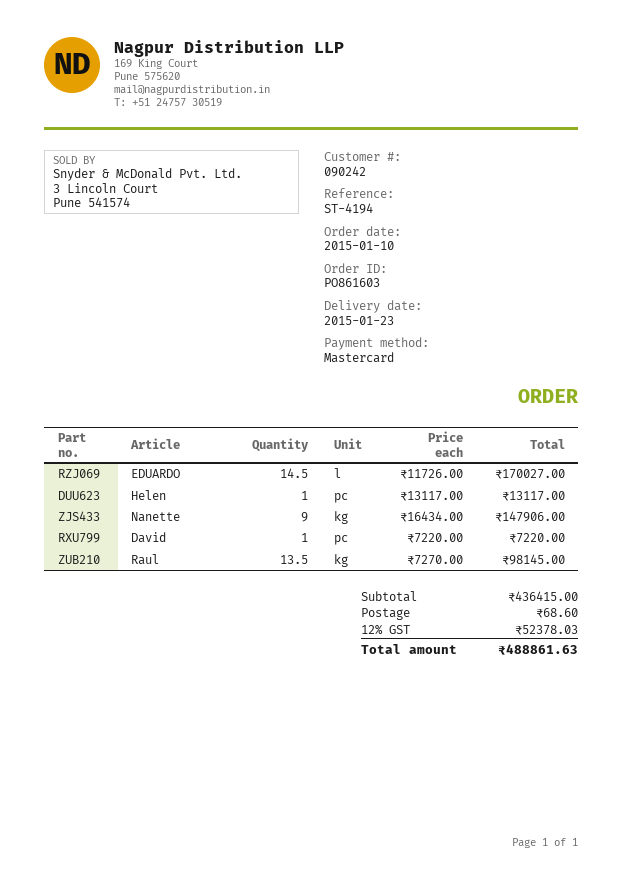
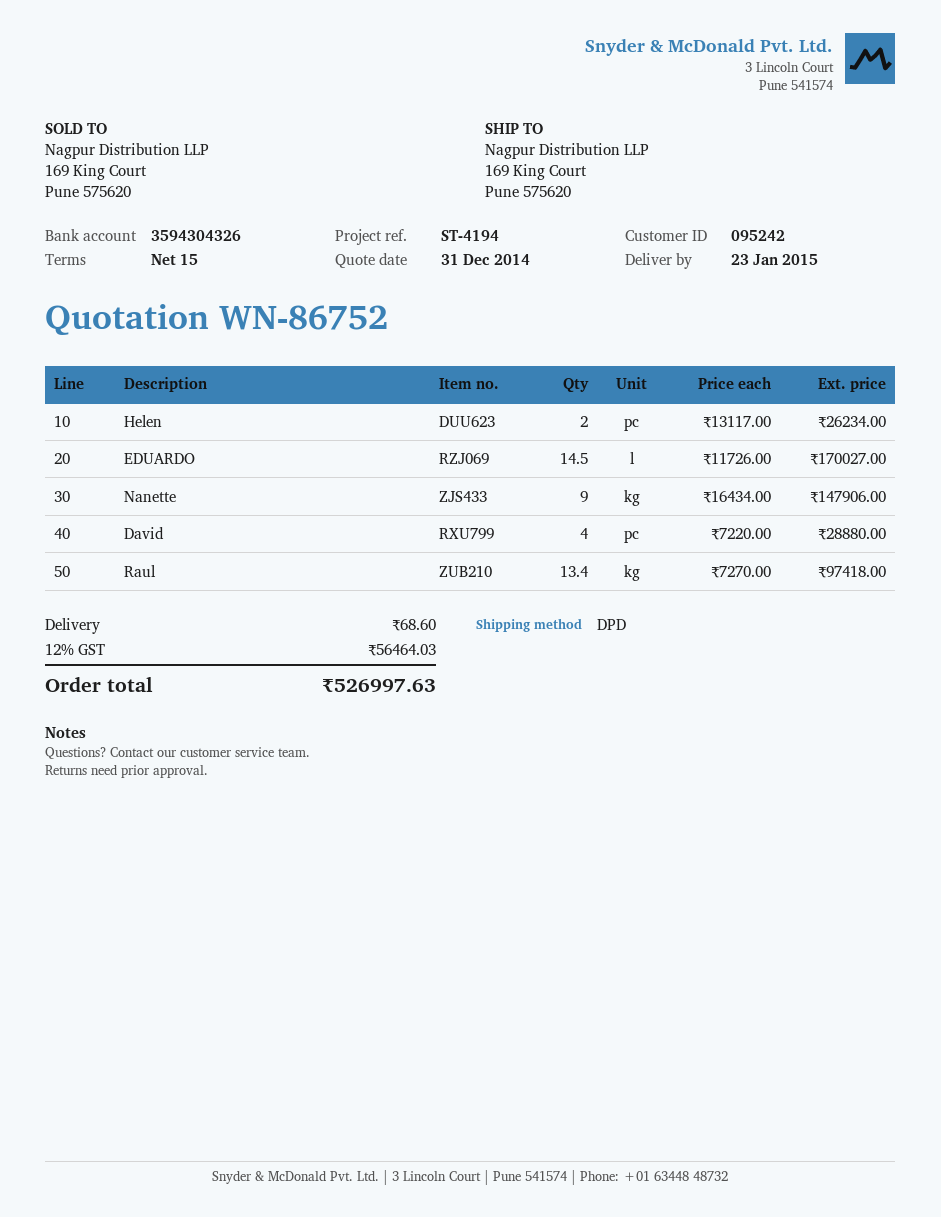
customer number: 090242 -> 095242
Helen: 1 x 13117.00 = 13117.00 -> 2 x 13117.00 = 26234.00
David: 1 x 7220.00 = 7220.00 -> 4 x 7220.00 = 28880.00
Raul: 13.5 x 7270.00 = 98145.00 -> 13.4 x 7270.00 = 97418.00
tax: 12% = 52378.03 -> 12% = 56464.03
total: 488861.63 -> 526997.63

